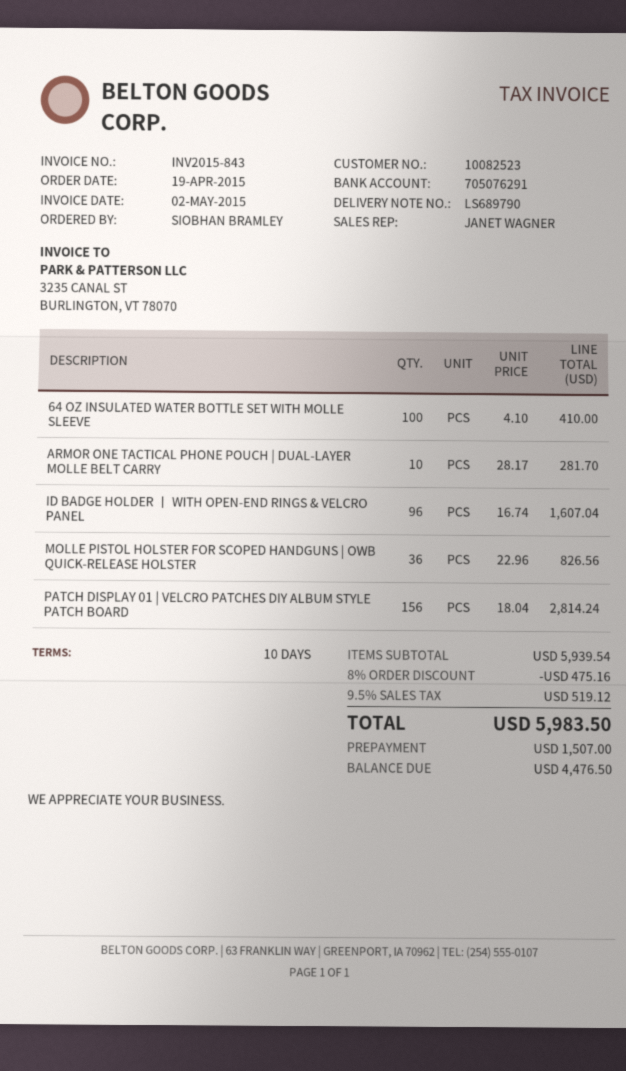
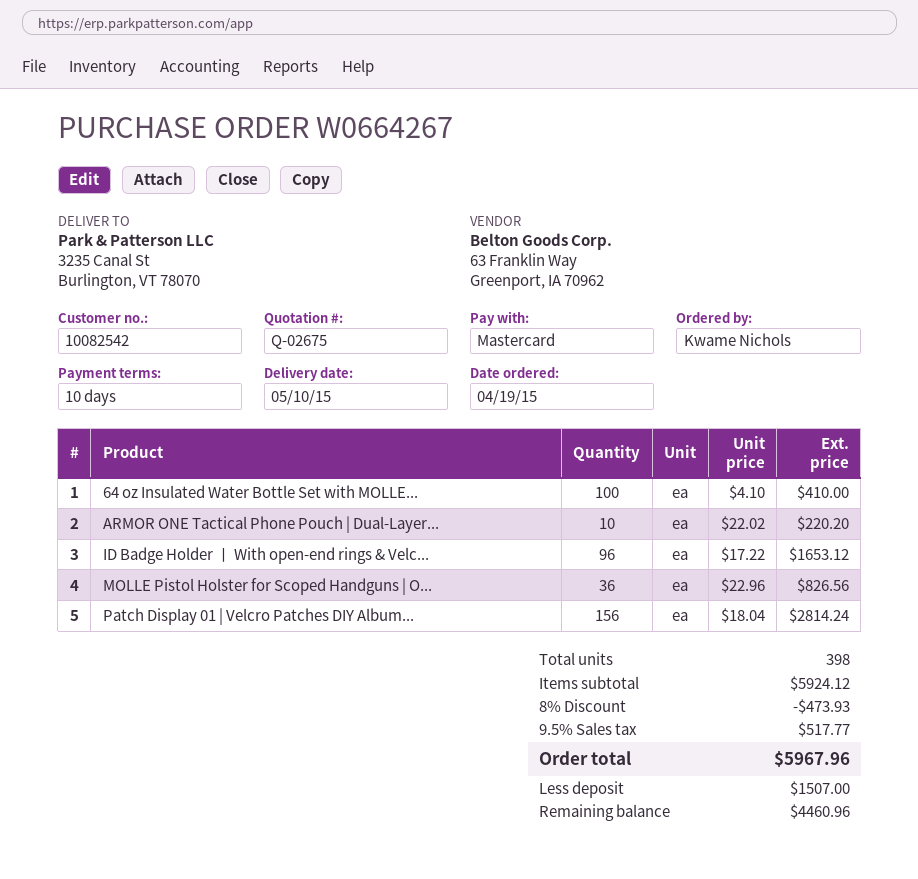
customer number: 10082523 -> 10082542
ordered by: SIOBHAN BRAMLEY -> Kwame Nichols
ARMOR ONE TACTICAL PHONE POUCH | DUAL-LAYER MOLLE BELT CARRY: 10 x 28.17 = 281.70 -> 10 x 22.02 = 220.20
ID BADGE HOLDER 丨 WITH OPEN-END RINGS & VELCRO PANEL: 96 x 16.74 = 1607.04 -> 96 x 17.22 = 1653.12
subtotal: 5939.54 -> 5924.12
discount: 8% = 475.16 -> 8% = 473.93
tax: 9.5% = 519.12 -> 9.5% = 517.77
total: 5983.50 -> 5967.96
balance: 4476.50 -> 4460.96

